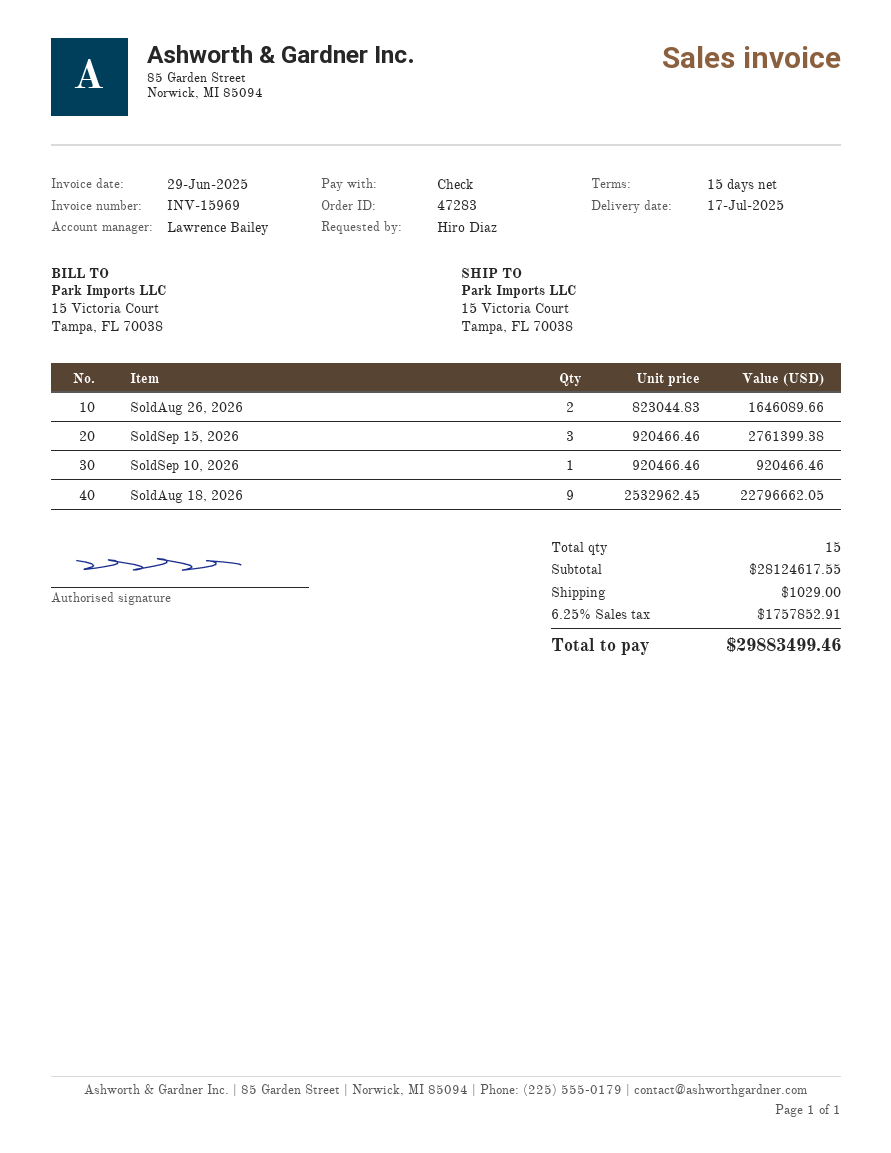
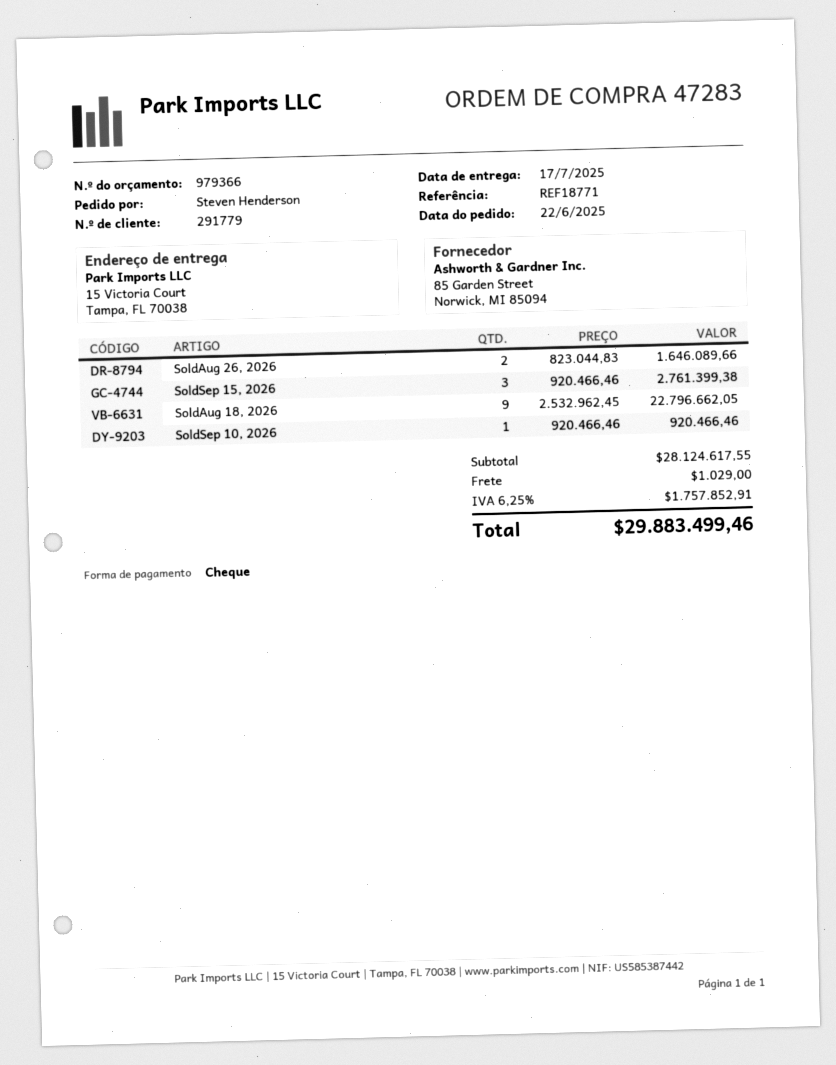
ordered by: Hiro Diaz -> Steven Henderson

